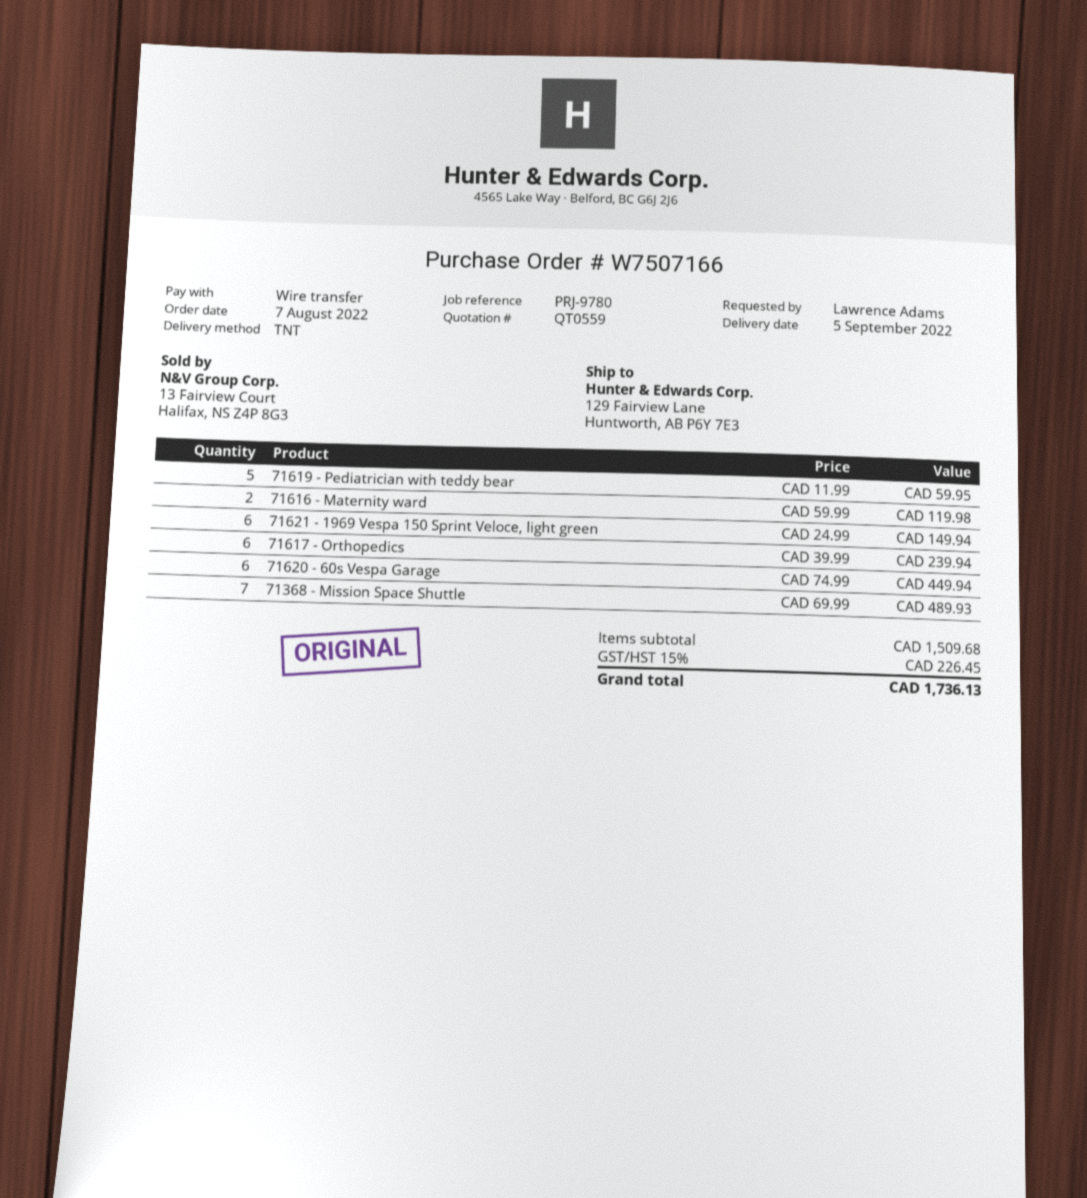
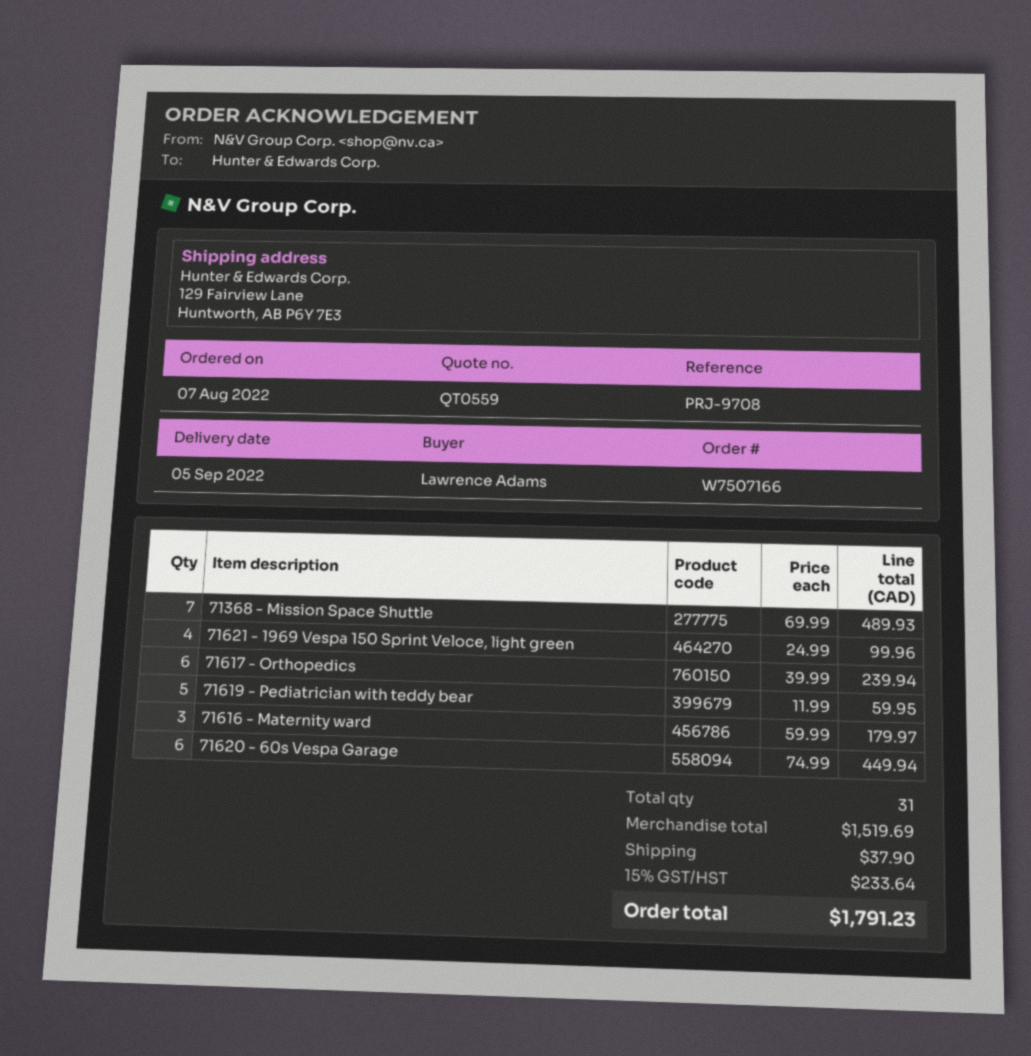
reference: PRJ-9780 -> PRJ-9708
71616 - Maternity ward: 2 x 59.99 = 119.98 -> 3 x 59.99 = 179.97
71621 - 1969 Vespa 150 Sprint Veloce, light green: 6 x 24.99 = 149.94 -> 4 x 24.99 = 99.96
subtotal: 1509.68 -> 1519.69
shipping: none -> 37.90
tax: 15% = 226.45 -> 15% = 233.64
total: 1736.13 -> 1791.23

